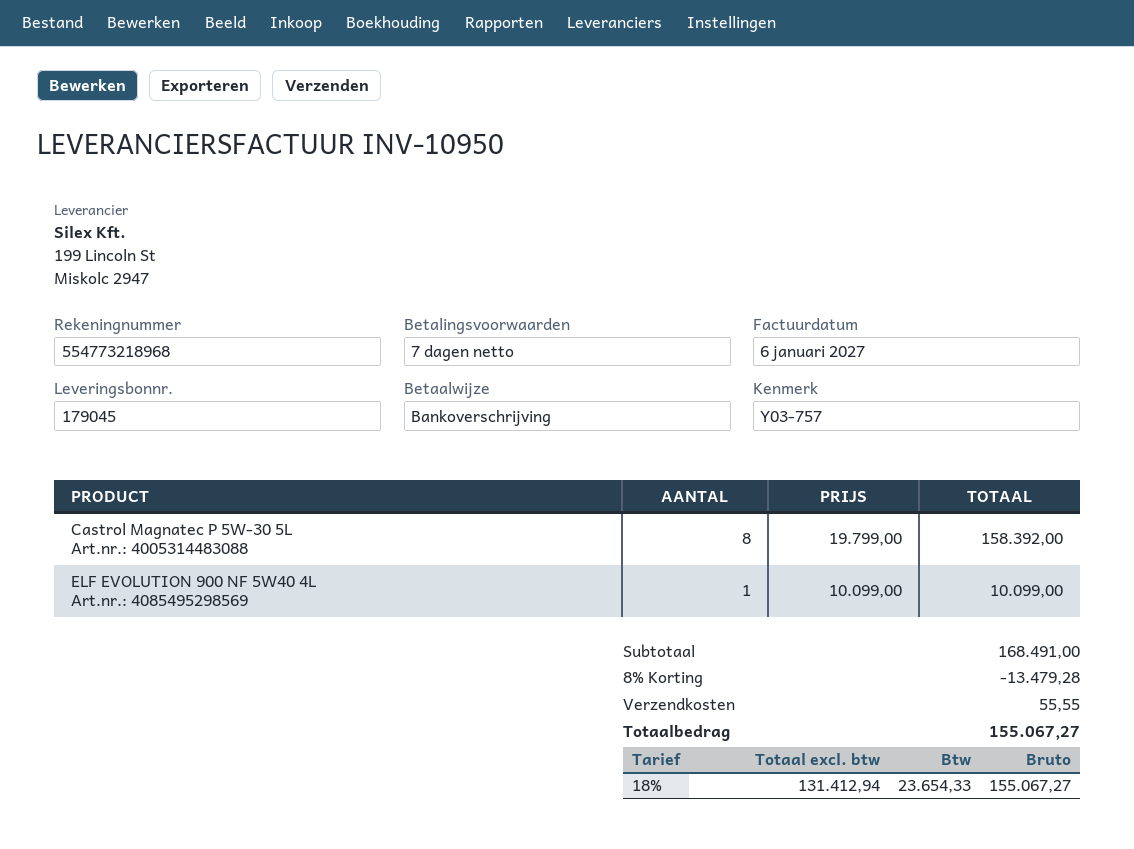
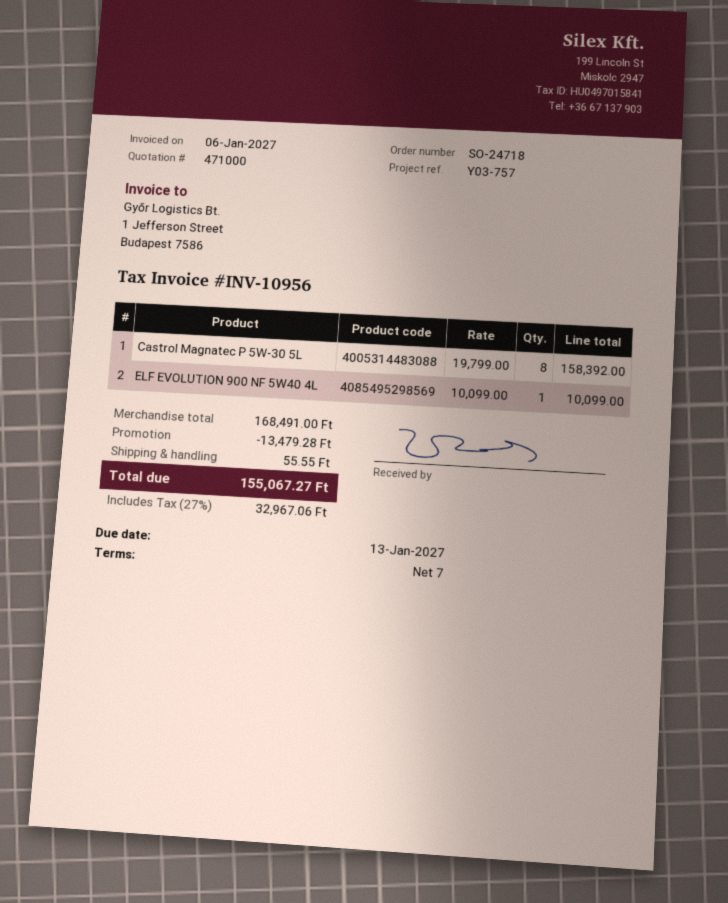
invoice number: INV-10950 -> INV-10956
tax: 18% = 23654.33 -> 27% = 32967.06

